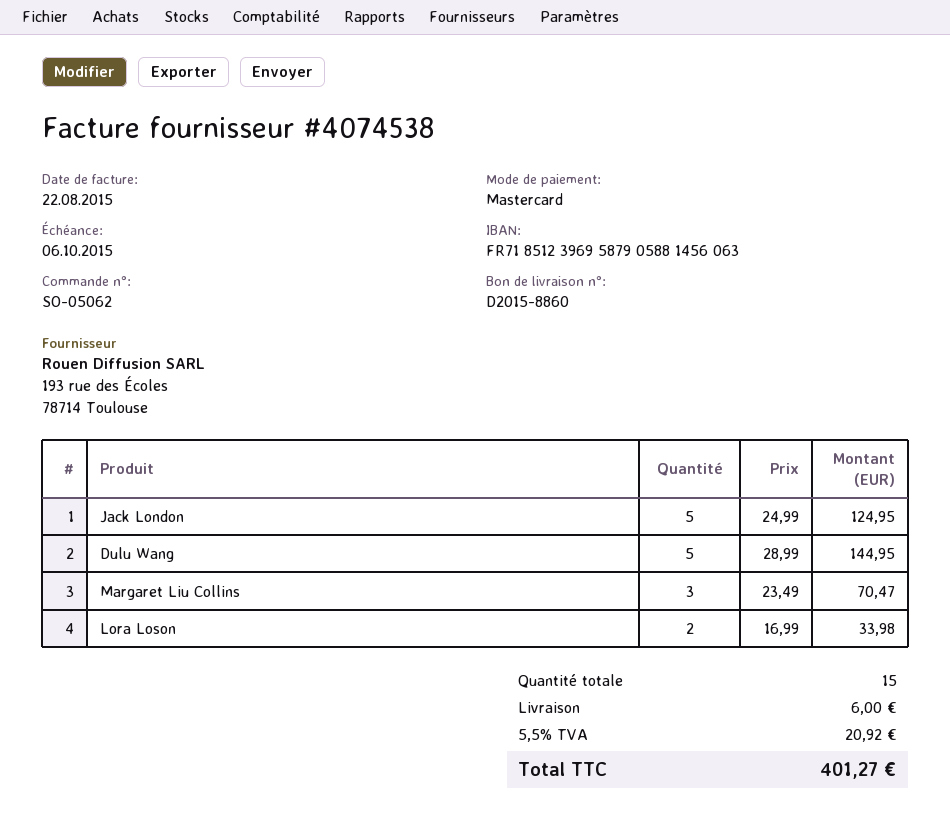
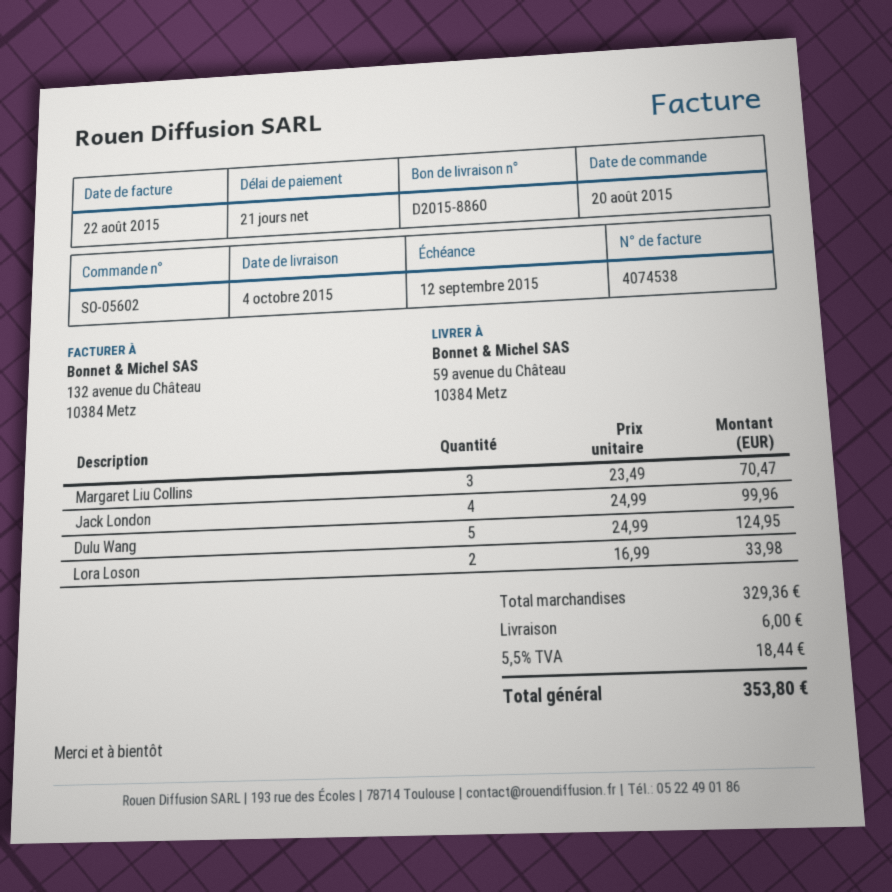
order number: SO-05062 -> SO-05602
due date: 2015-10-06 -> 2015-09-12
Jack London: 5 x 24.99 = 124.95 -> 4 x 24.99 = 99.96
Dulu Wang: 5 x 28.99 = 144.95 -> 5 x 24.99 = 124.95
tax: 5.5% = 20.92 -> 5.5% = 18.44
total: 401.27 -> 353.80

